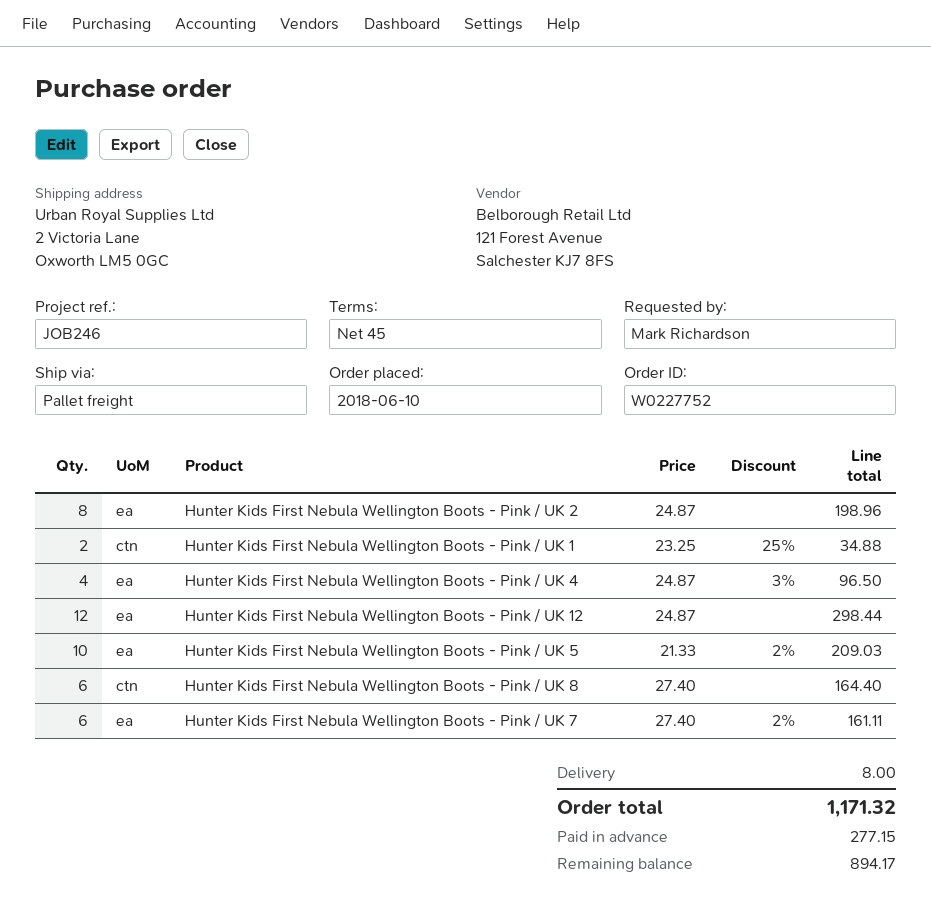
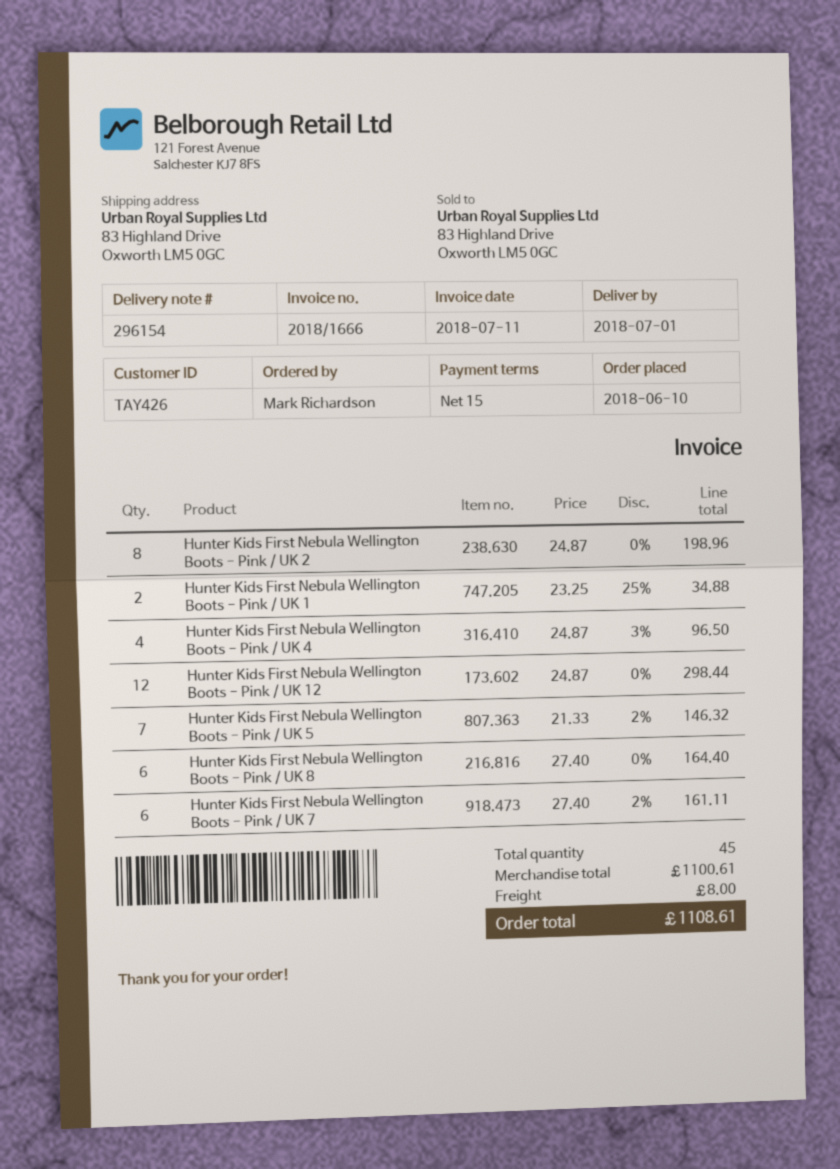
payment terms: 45 days -> 15 days
ship to: 2 Victoria Lane, Oxworth LM5 0GC -> 83 Highland Drive, Oxworth LM5 0GC
Hunter Kids First Nebula Wellington Boots - Pink / UK 5: 10 x 21.33 - 2% = 209.03 -> 7 x 21.33 - 2% = 146.32
total: 1171.32 -> 1108.61

